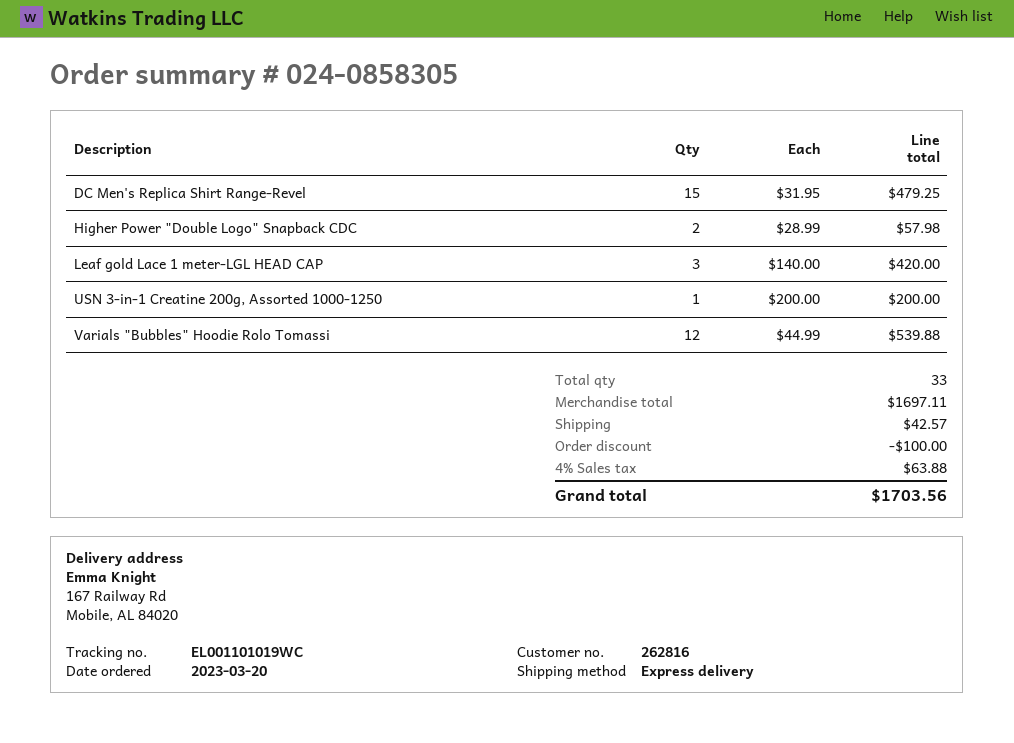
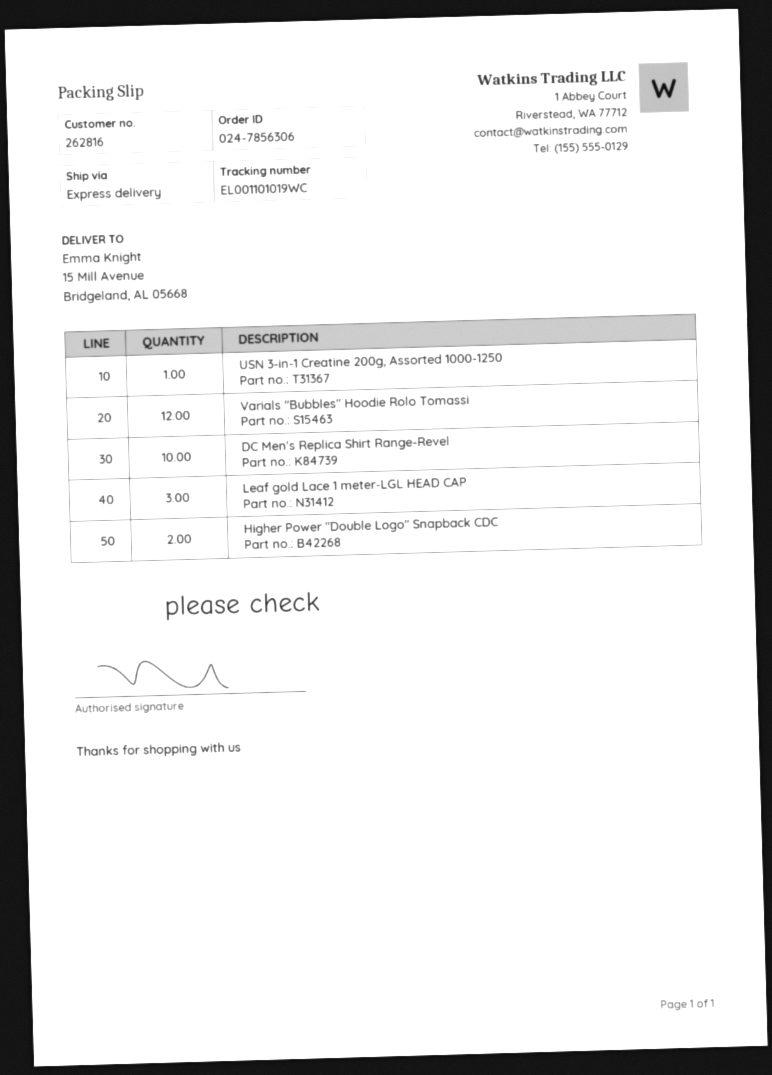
order number: 024-0858305 -> 024-7856306
ship to: 167 Railway Rd, Mobile, AL 84020 -> 15 Mill Avenue, Bridgeland, AL 05668
DC Men's Replica Shirt Range-Revel: 15 -> 10

